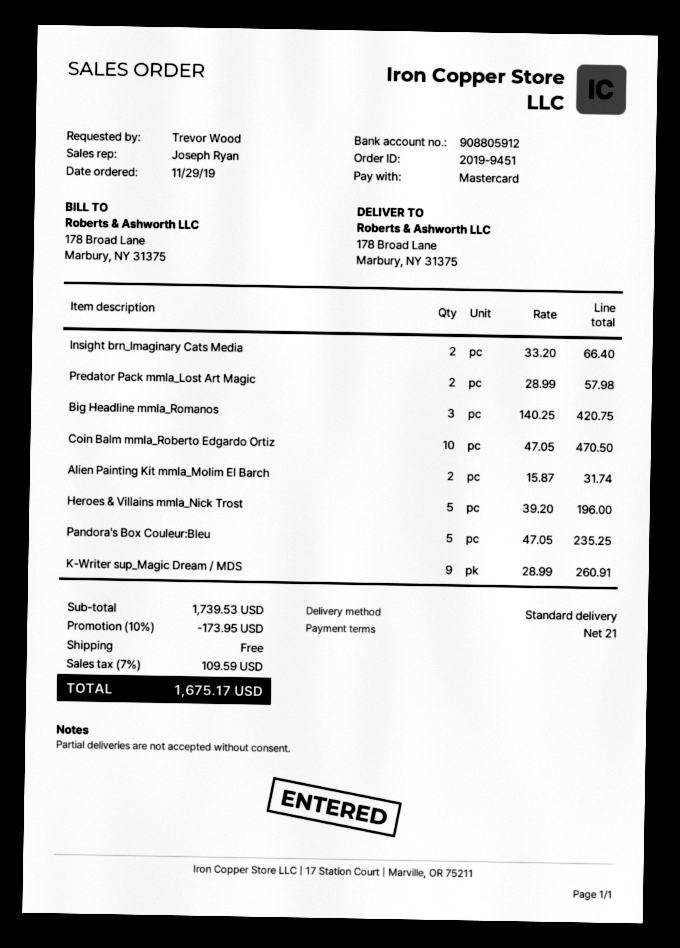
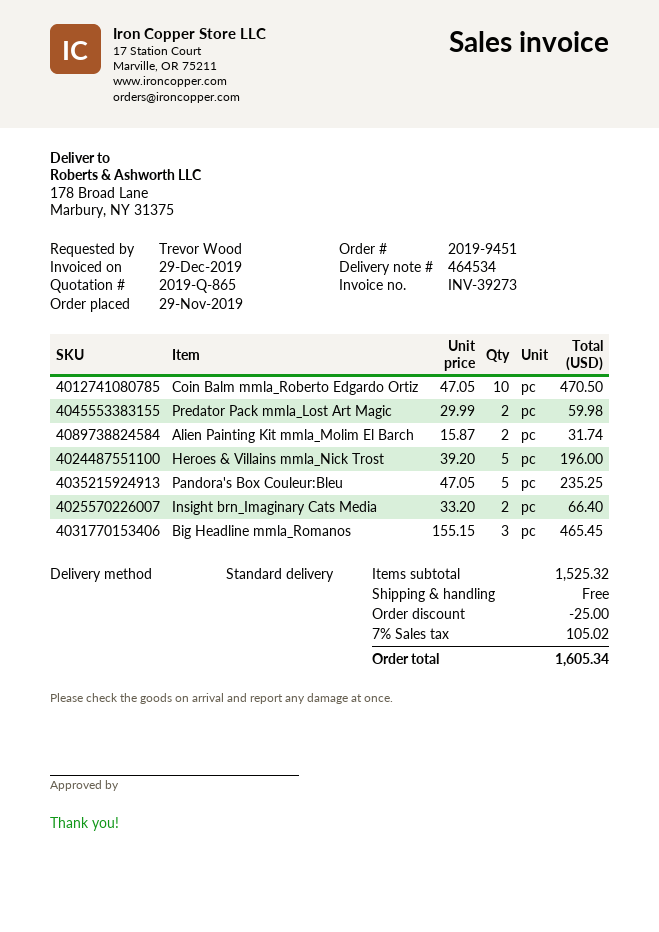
Predator Pack mmla_Lost Art Magic: 2 x 28.99 = 57.98 -> 2 x 29.99 = 59.98
Big Headline mmla_Romanos: 3 x 140.25 = 420.75 -> 3 x 155.15 = 465.45
K-Writer sup_Magic Dream / MDS: 9 x 28.99 = 260.91 -> none
subtotal: 1739.53 -> 1525.32
discount: 173.95 -> 25.00
tax: 7% = 109.59 -> 7% = 105.02
total: 1675.17 -> 1605.34

